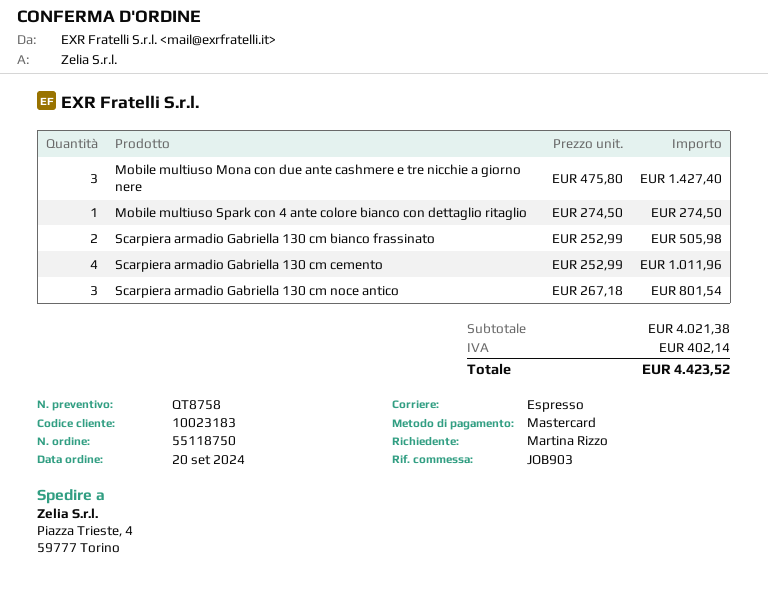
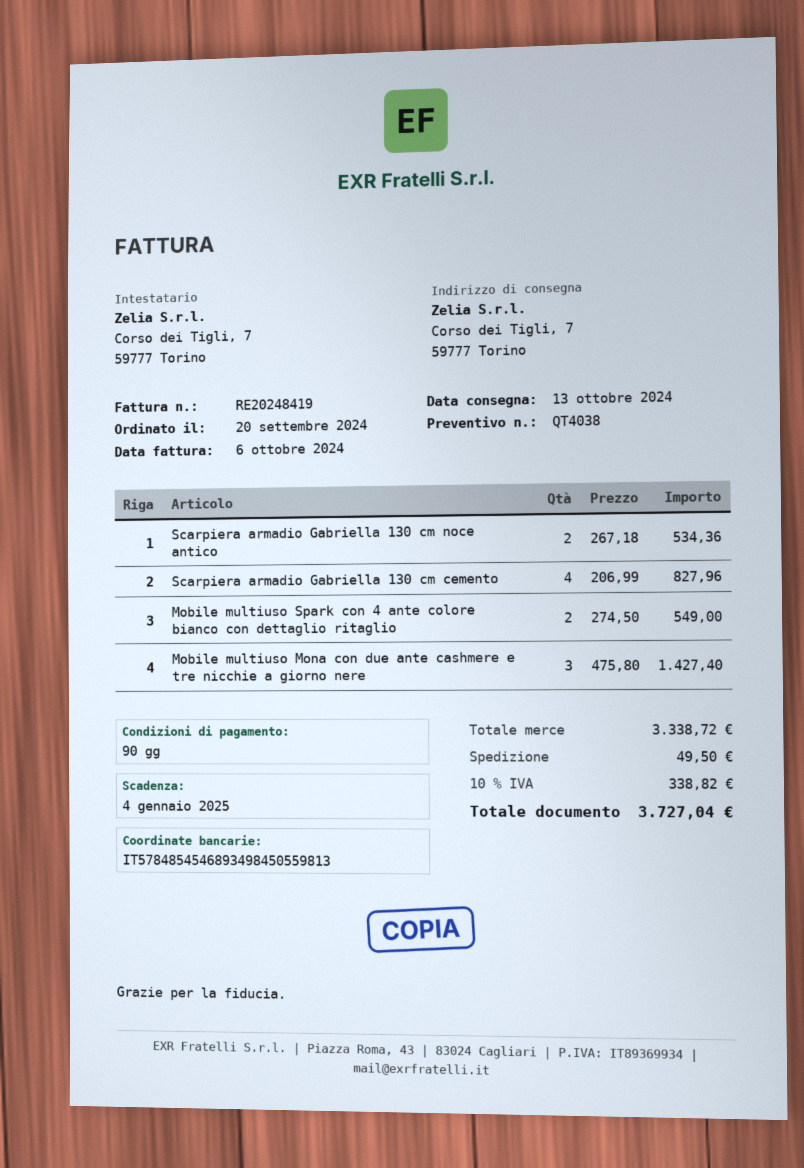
quote number: QT8758 -> QT4038
ship to: Piazza Trieste, 4, 59777 Torino -> Corso dei Tigli, 7, 59777 Torino
Mobile multiuso Spark con 4 ante colore bianco con dettaglio ritaglio: 1 x 274.50 = 274.50 -> 2 x 274.50 = 549.00
Scarpiera armadio Gabriella 130 cm bianco frassinato: 2 x 252.99 = 505.98 -> none
Scarpiera armadio Gabriella 130 cm cemento: 4 x 252.99 = 1011.96 -> 4 x 206.99 = 827.96
Scarpiera armadio Gabriella 130 cm noce antico: 3 x 267.18 = 801.54 -> 2 x 267.18 = 534.36
subtotal: 4021.38 -> 3338.72
shipping: none -> 49.50
tax: 402.14 -> 338.82
total: 4423.52 -> 3727.04

